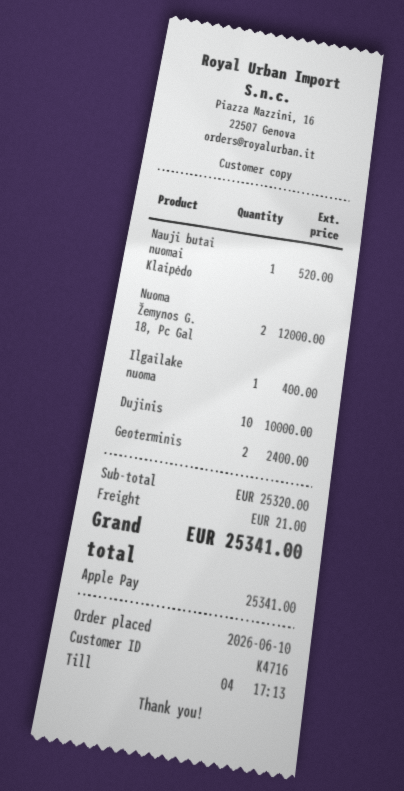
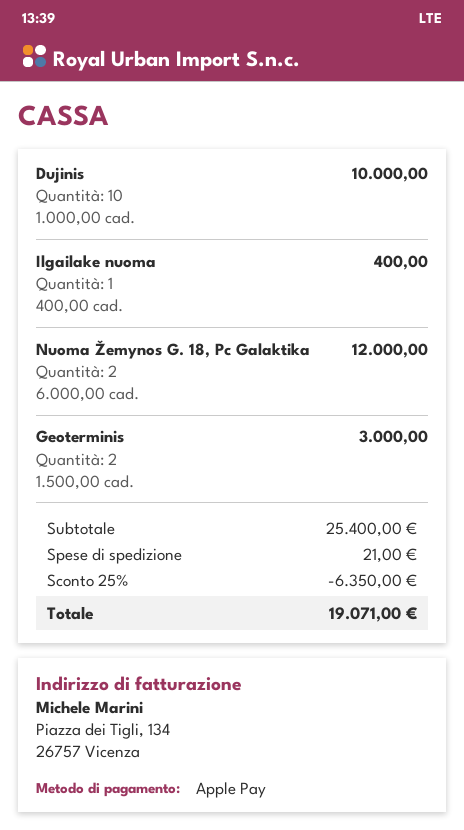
Nauji butai nuomai Klaipėdo: 1 for 520.00 -> none
Geoterminis: 2 for 2400.00 -> 2 for 3000.00
subtotal: 25320.00 -> 25400.00
discount: none -> 25% = 6350.00
total: 25341.00 -> 19071.00

